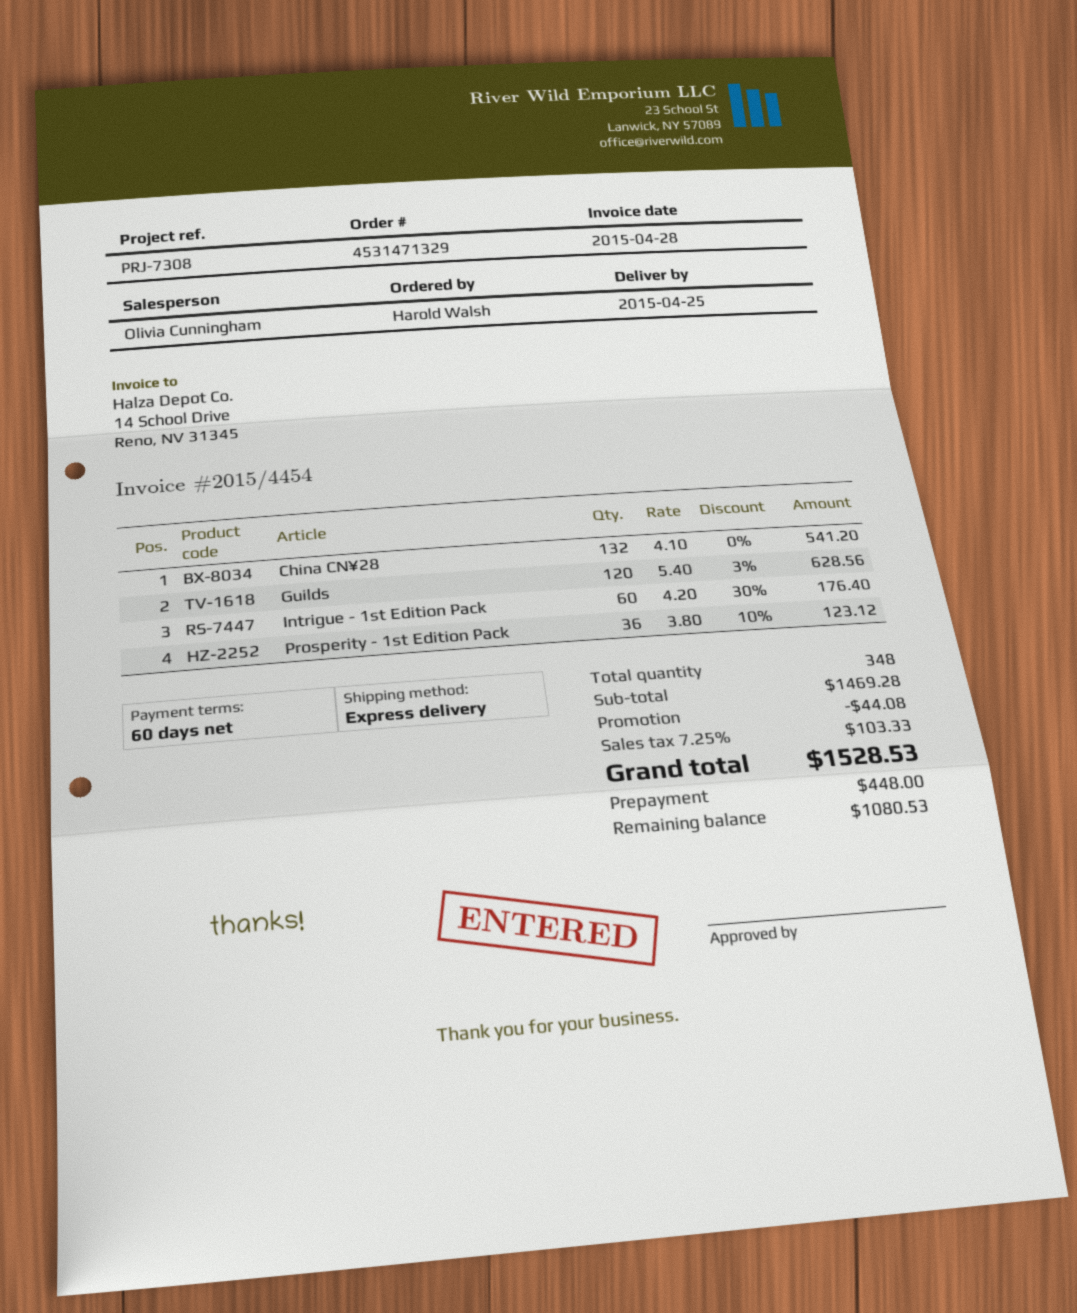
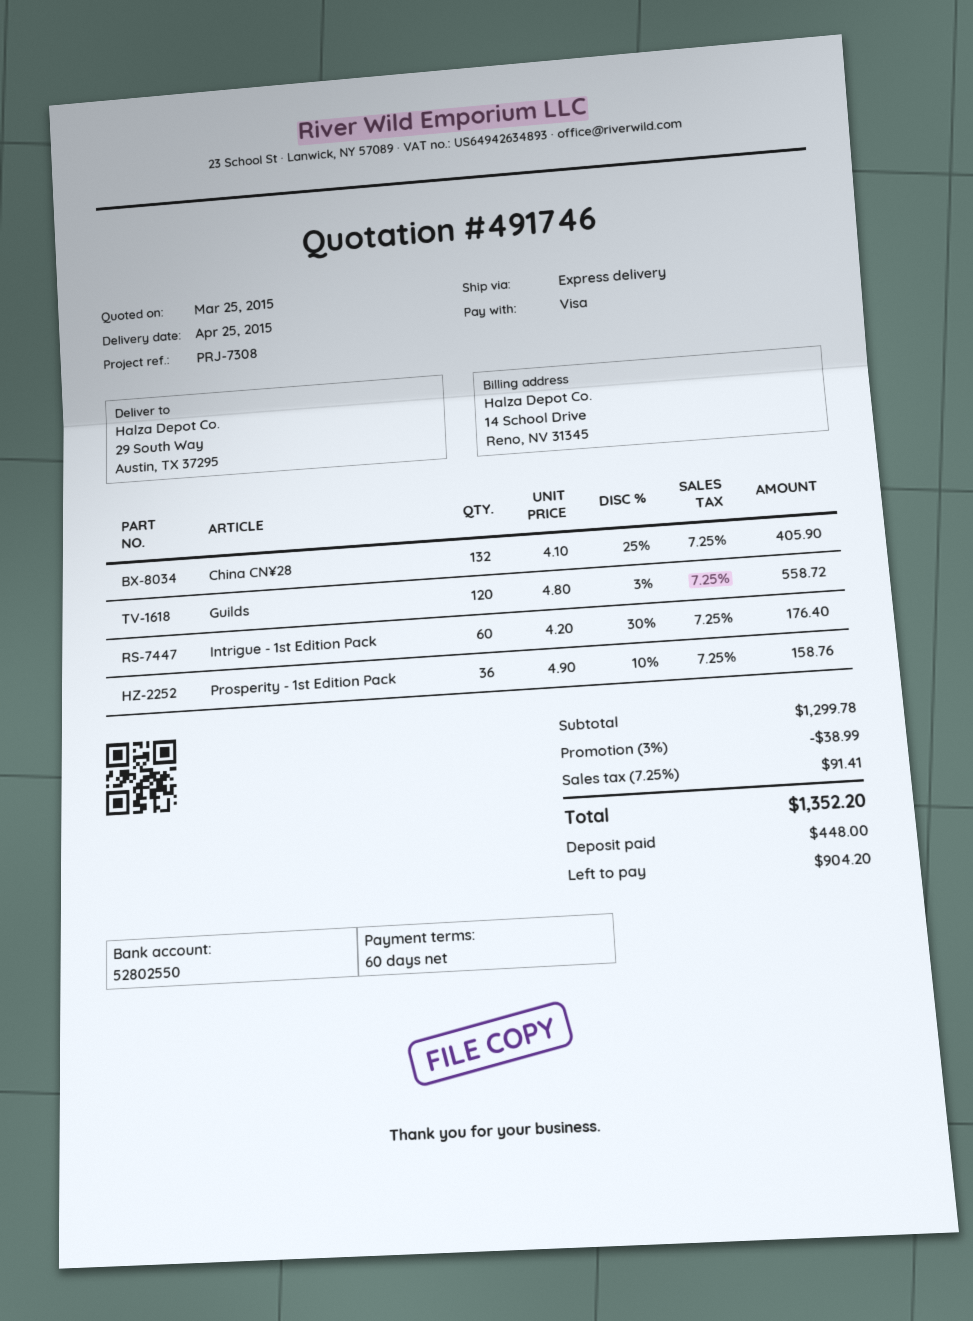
China CN¥28: 132 x 4.10 = 541.20 -> 132 x 4.10 - 25% = 405.90
Guilds: 120 x 5.40 - 3% = 628.56 -> 120 x 4.80 - 3% = 558.72
Prosperity - 1st Edition Pack: 36 x 3.80 - 10% = 123.12 -> 36 x 4.90 - 10% = 158.76
subtotal: 1469.28 -> 1299.78
discount: 44.08 -> 38.99
tax: 7.25% = 103.33 -> 7.25% = 91.41
total: 1528.53 -> 1352.20
balance: 1080.53 -> 904.20

